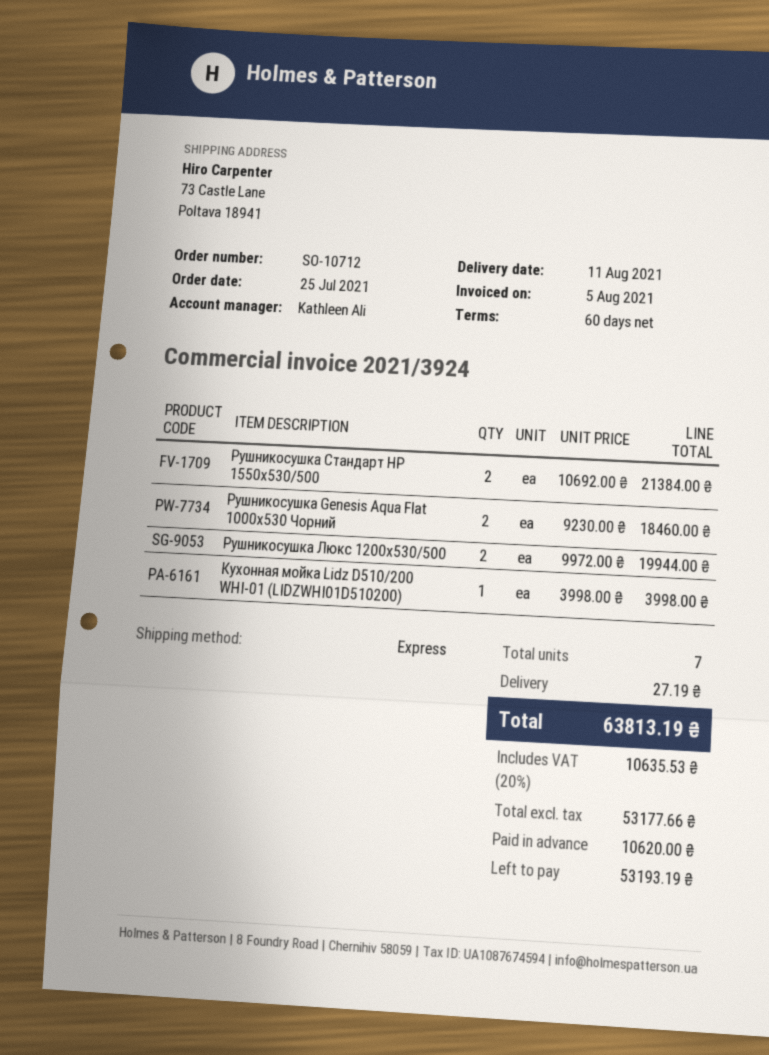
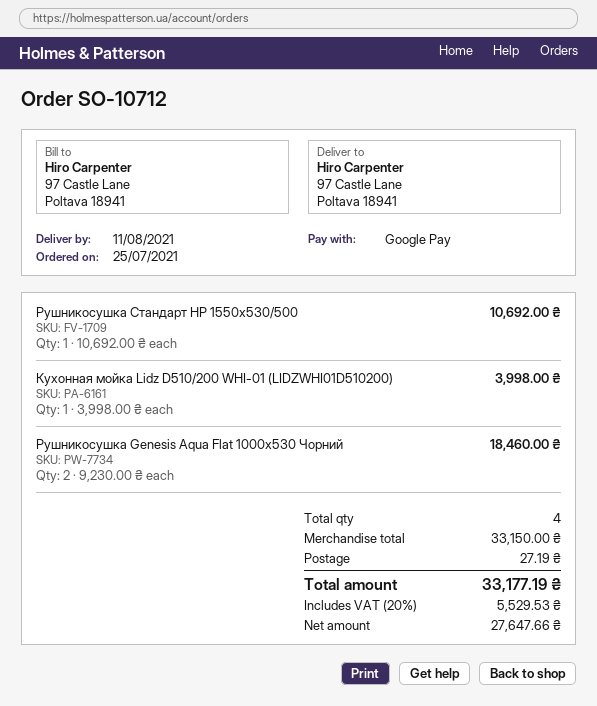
ship to: 73 Castle Lane, Poltava 18941 -> 97 Castle Lane, Poltava 18941
Рушникосушка Стандарт НР 1550х530/500: 2 x 10692.00 = 21384.00 -> 1 x 10692.00 = 10692.00
Рушникосушка Люкс 1200х530/500: 2 x 9972.00 = 19944.00 -> none
total quantity: 7 -> 4
net: 53177.66 -> 27647.66
tax: 20% = 10635.53 -> 20% = 5529.53
total: 63813.19 -> 33177.19

